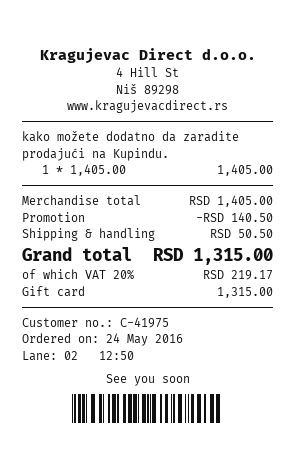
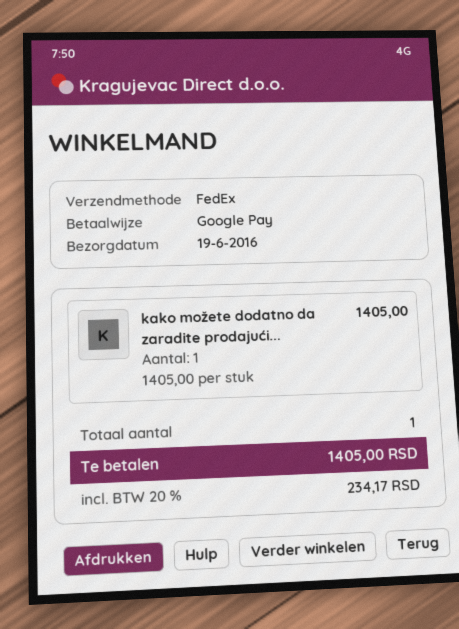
payment method: gift card -> Google Pay
discount: 140.50 -> none
shipping: 50.50 -> none
tax: 20% = 219.17 -> 20% = 234.17
total: 1315.00 -> 1405.00

